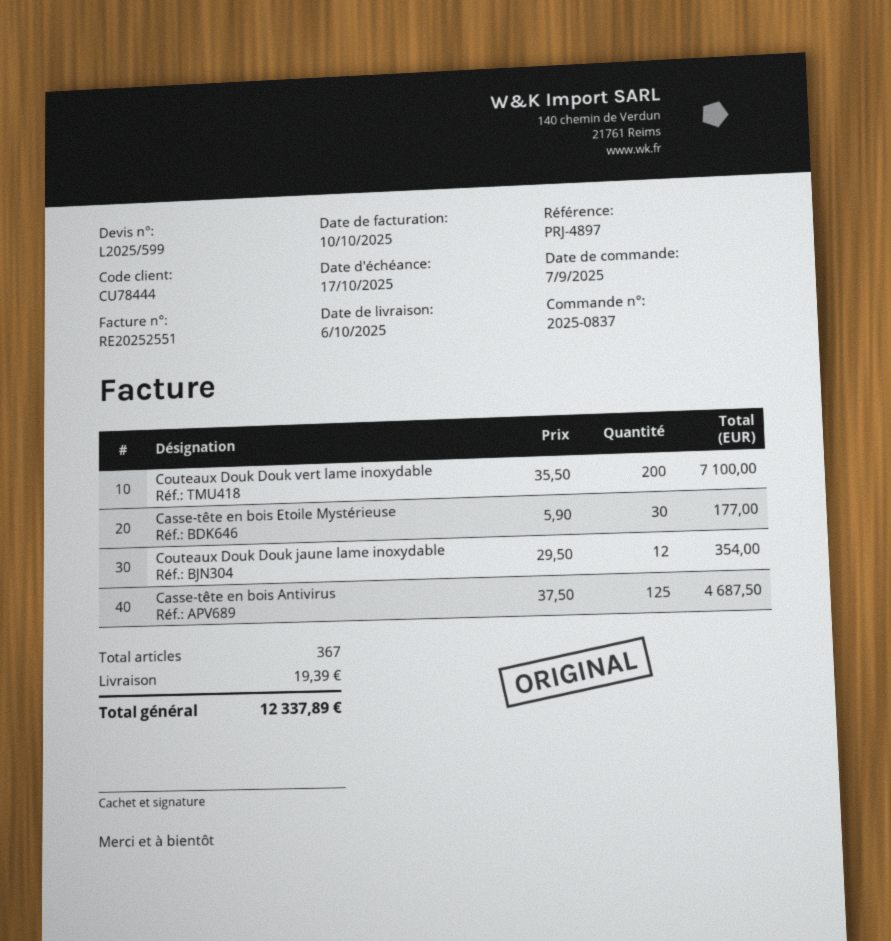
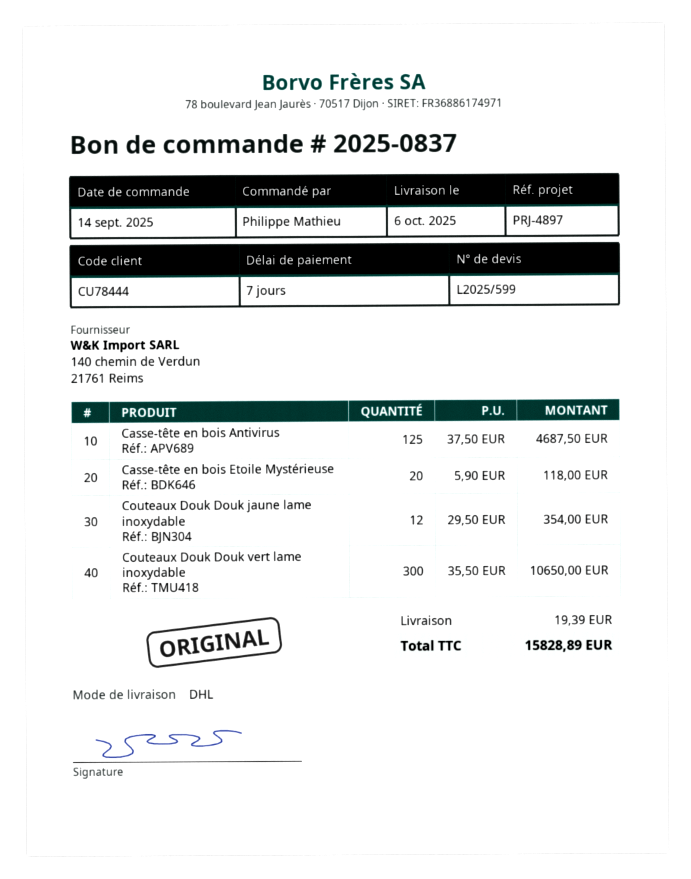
order date: 2025-09-07 -> 2025-09-14
Couteaux Douk Douk vert lame inoxydable: 200 x 35.50 = 7100.00 -> 300 x 35.50 = 10650.00
Casse-tête en bois Etoile Mystérieuse: 30 x 5.90 = 177.00 -> 20 x 5.90 = 118.00
total: 12337.89 -> 15828.89

